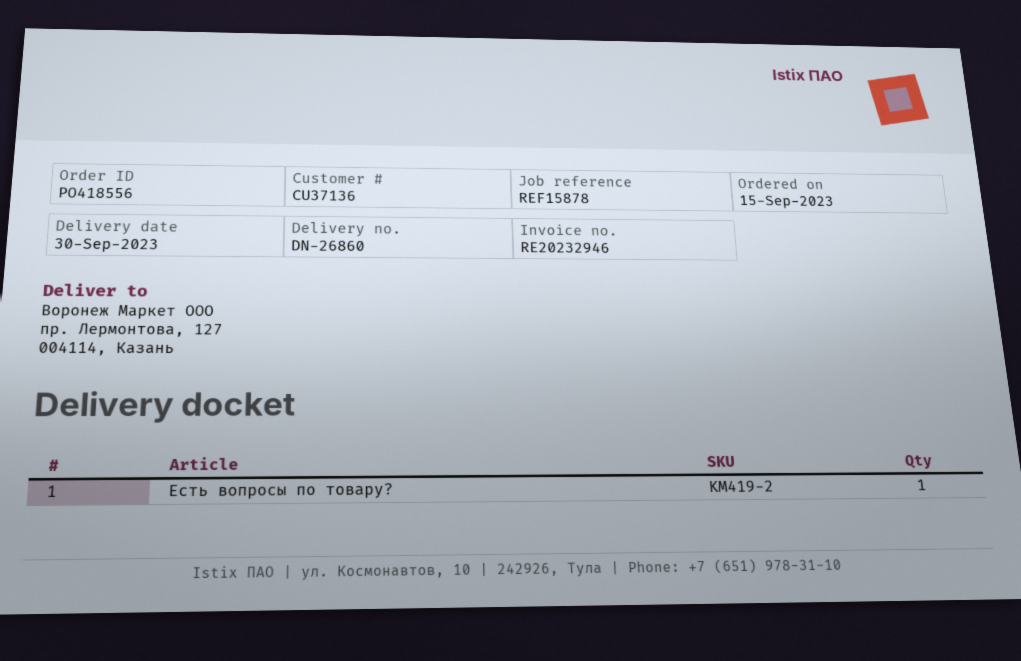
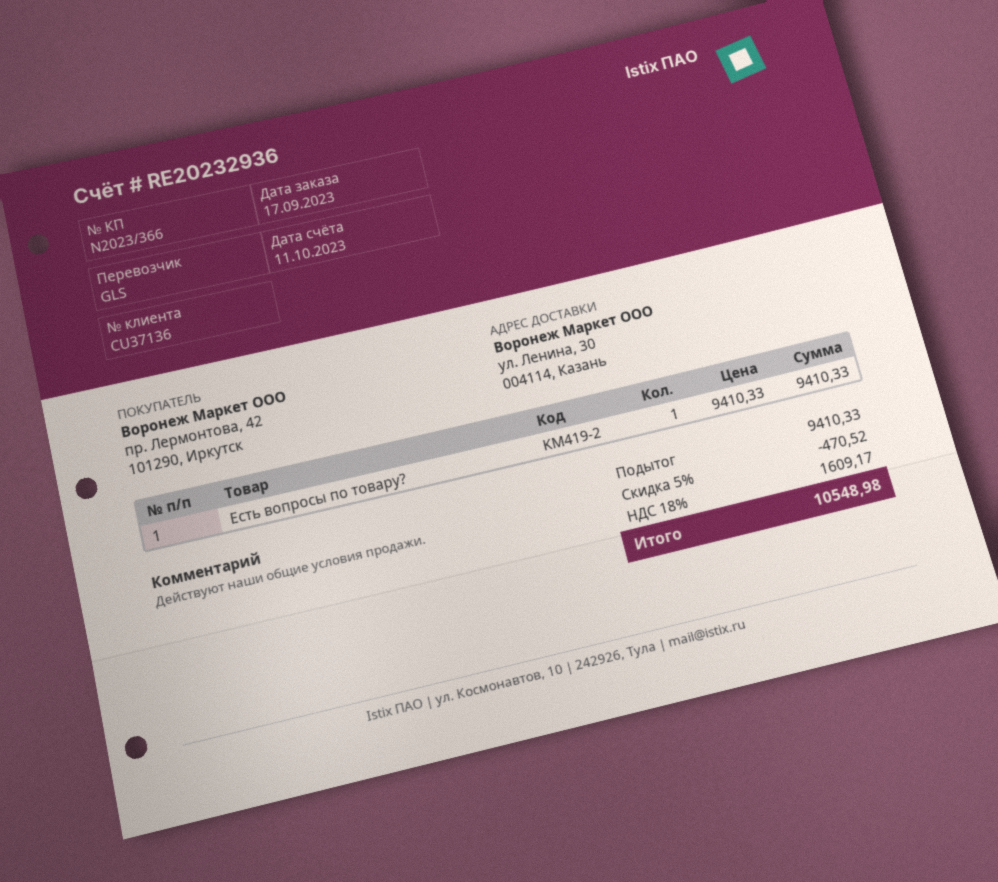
order date: 2023-09-15 -> 2023-09-17
invoice number: RE20232946 -> RE20232936
ship to: пр. Лермонтова, 127, 004114, Казань -> ул. Ленина, 30, 004114, Казань

